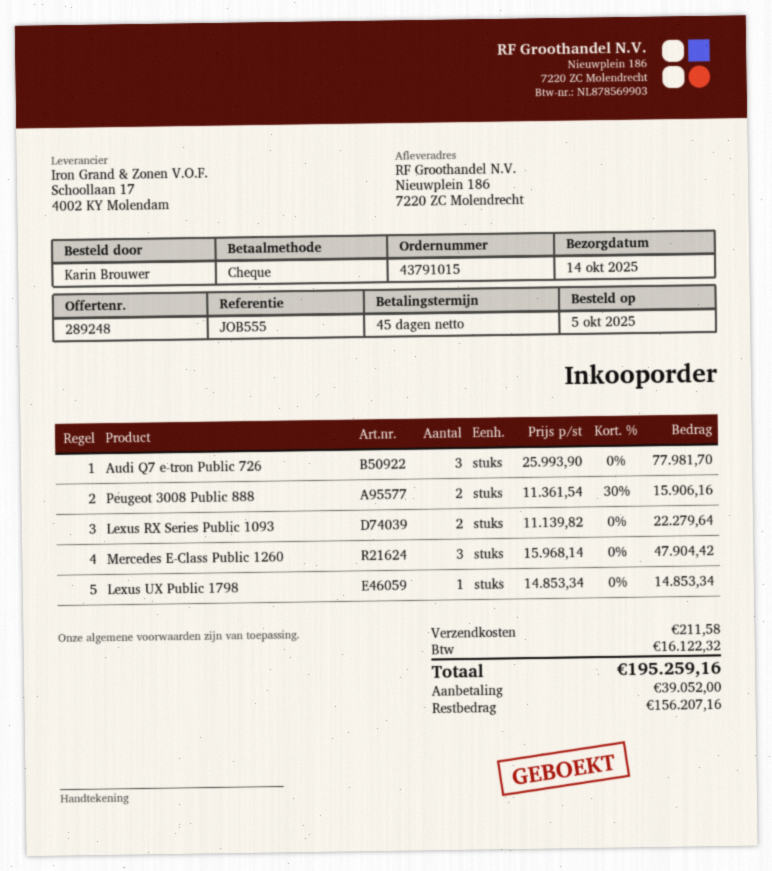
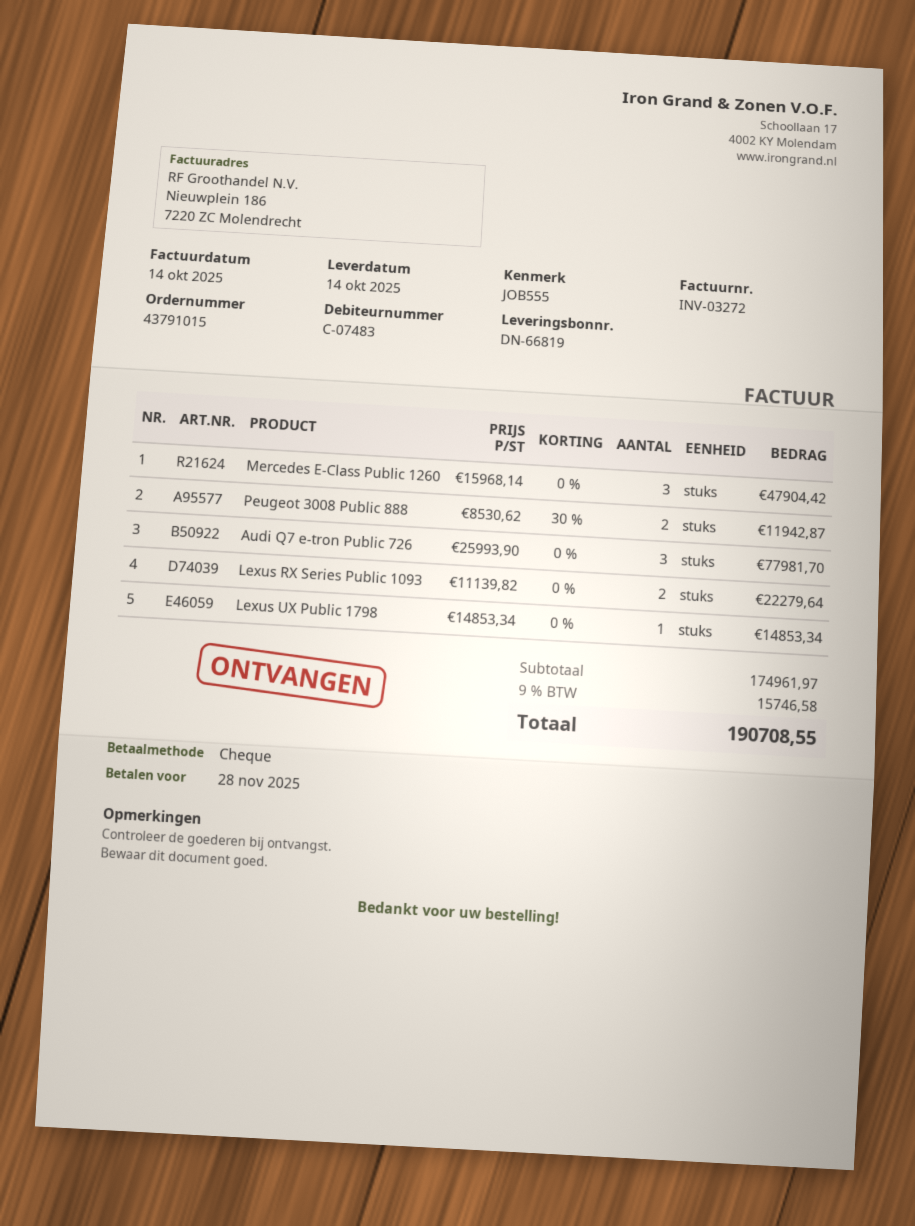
Peugeot 3008 Public 888: 2 x 11361.54 - 30% = 15906.16 -> 2 x 8530.62 - 30% = 11942.87
shipping: 211.58 -> none
tax: 16122.32 -> 15746.58
total: 195259.16 -> 190708.55

